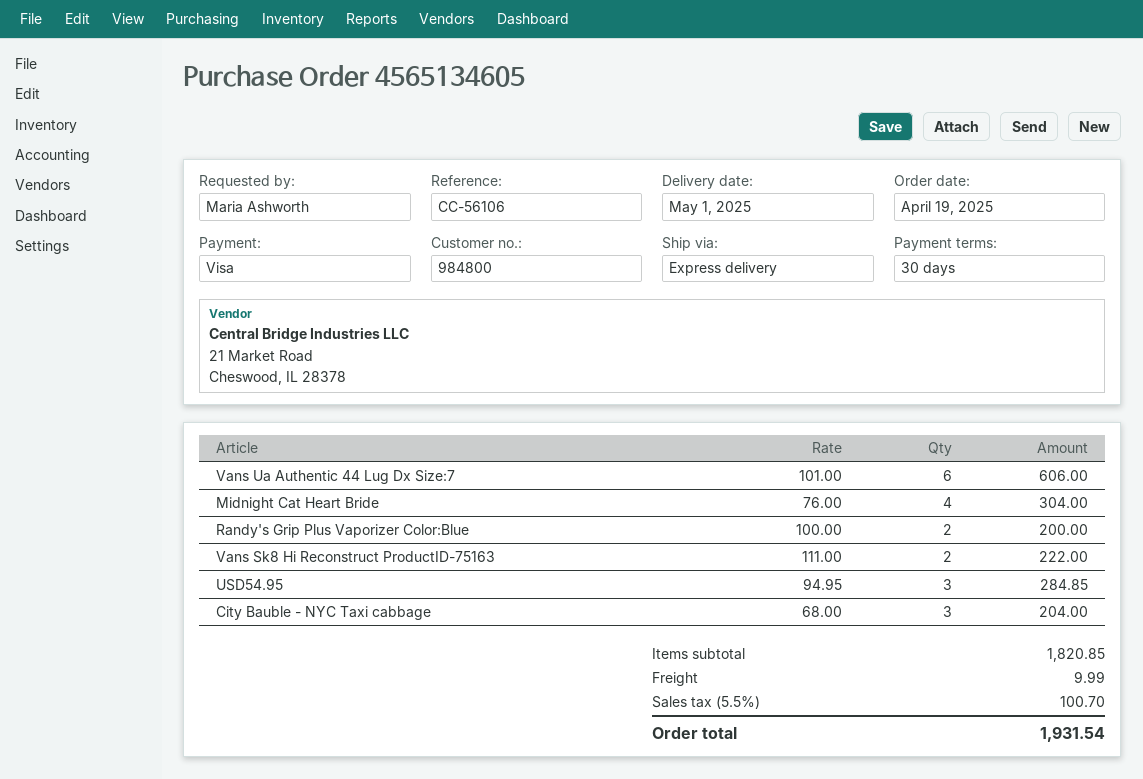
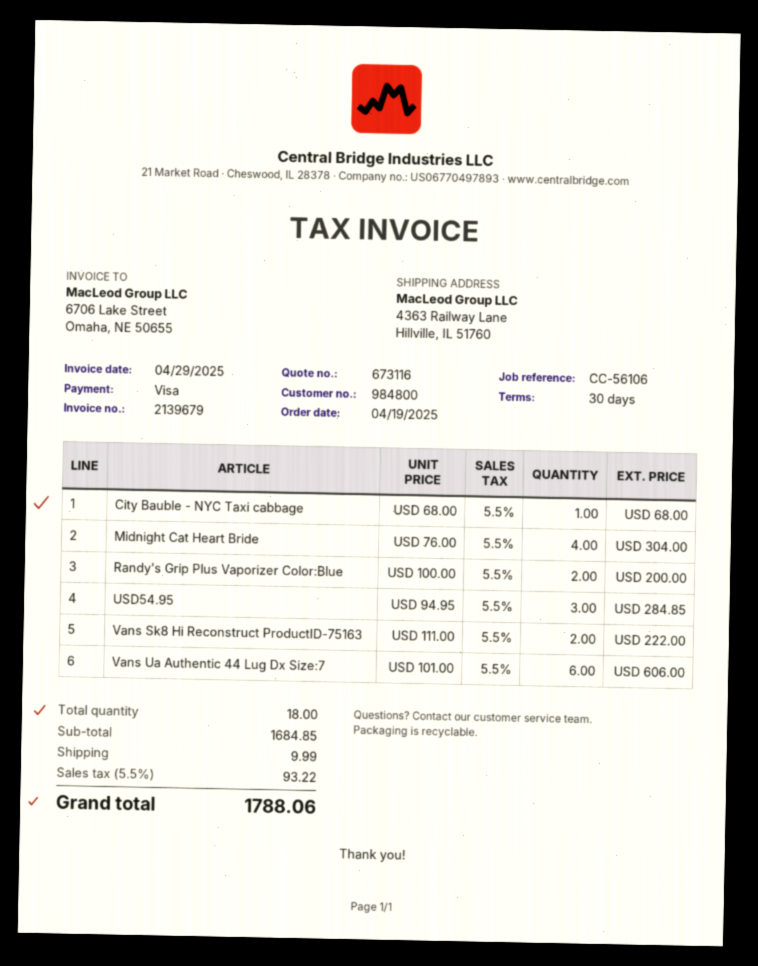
City Bauble - NYC Taxi cabbage: 3 x 68.00 = 204.00 -> 1 x 68.00 = 68.00
subtotal: 1820.85 -> 1684.85
tax: 5.5% = 100.70 -> 5.5% = 93.22
total: 1931.54 -> 1788.06

